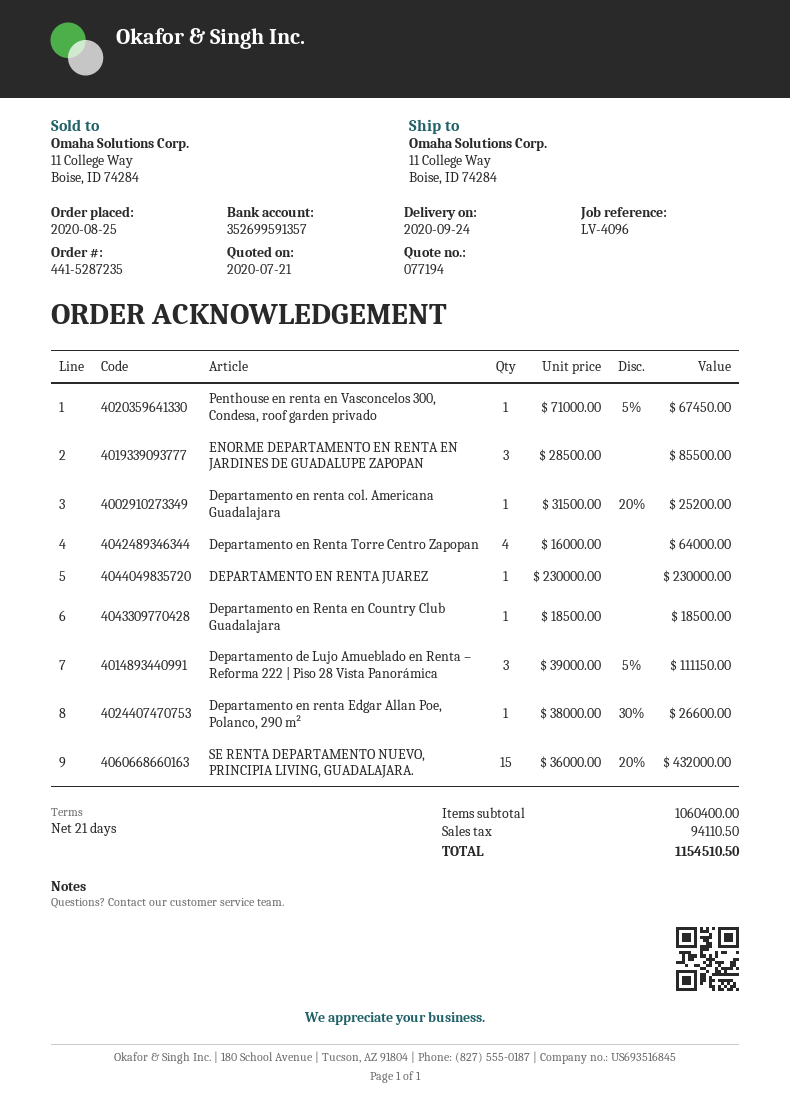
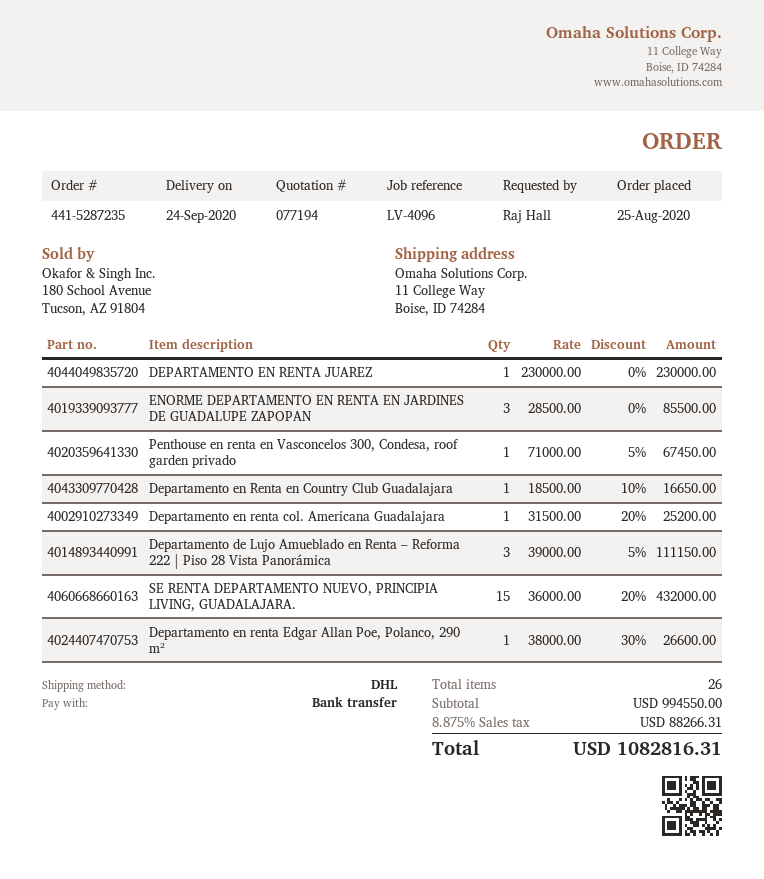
Departamento en Renta Torre Centro Zapopan: 4 x 16000.00 = 64000.00 -> none
Departamento en Renta en Country Club Guadalajara: 1 x 18500.00 = 18500.00 -> 1 x 18500.00 - 10% = 16650.00
subtotal: 1060400.00 -> 994550.00
tax: 94110.50 -> 88266.31
total: 1154510.50 -> 1082816.31

